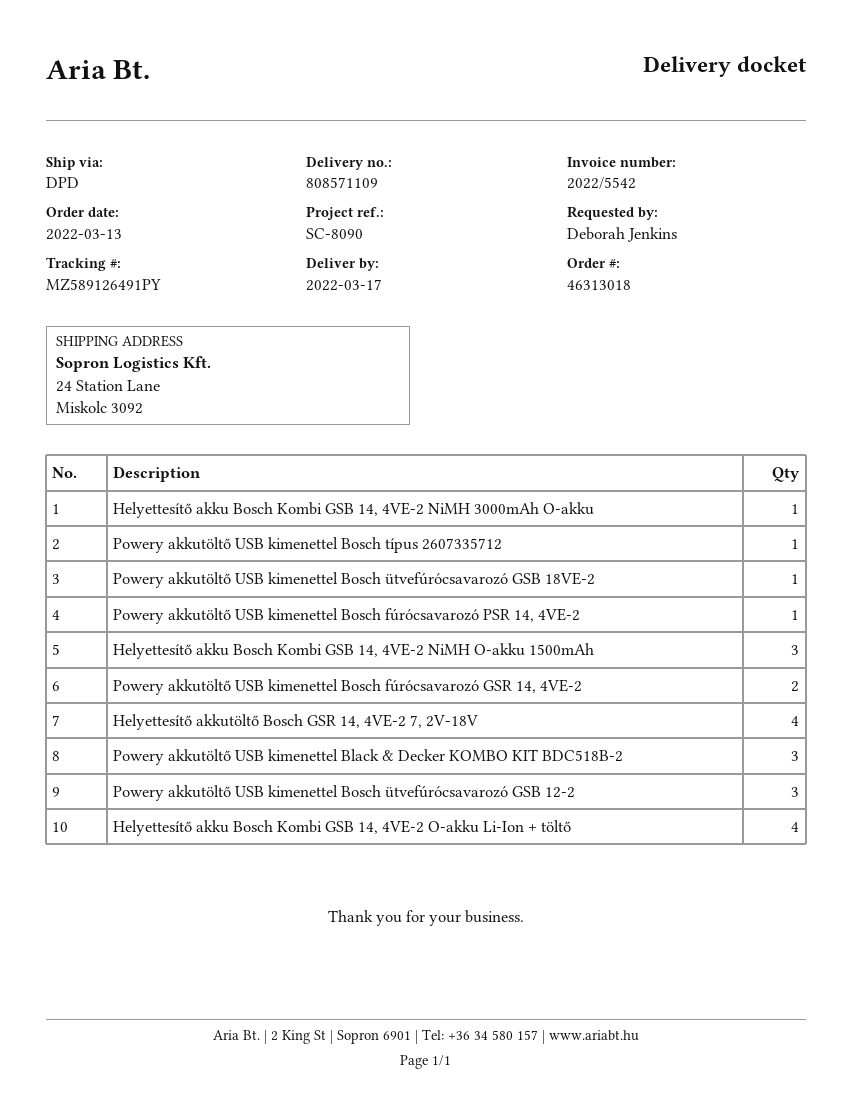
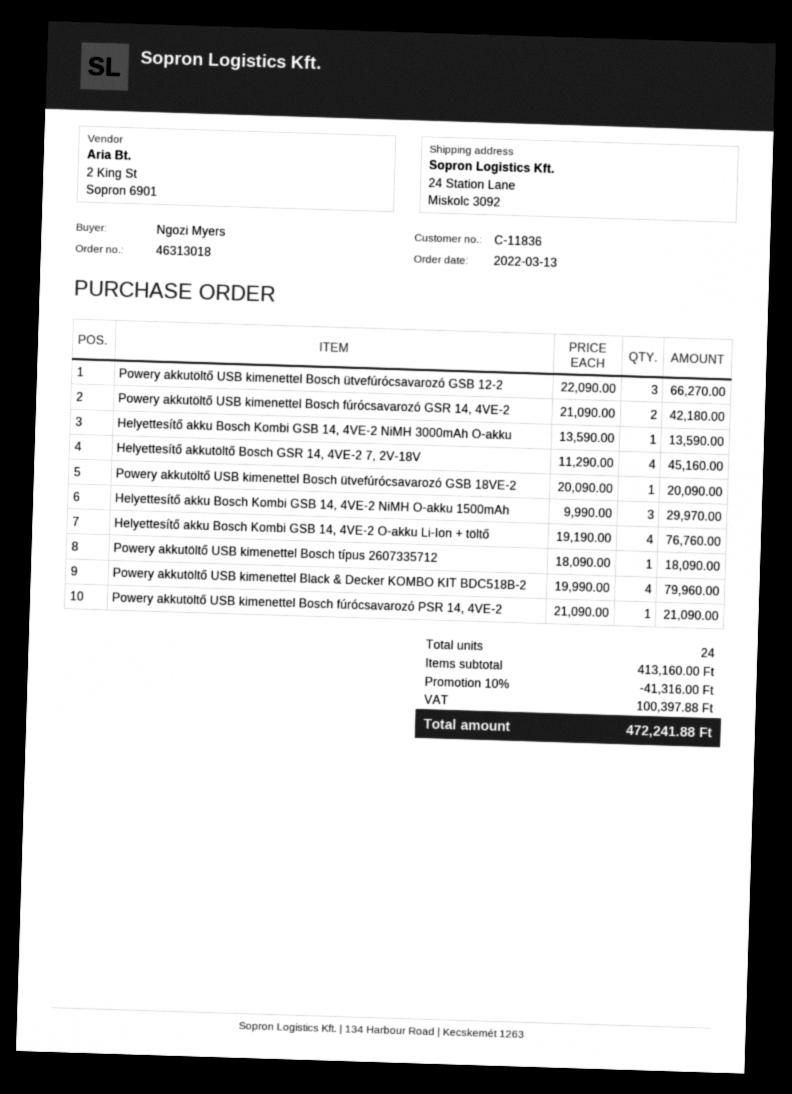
ordered by: Deborah Jenkins -> Ngozi Myers
Powery akkutöltő USB kimenettel Black & Decker KOMBO KIT BDC518B-2: 3 -> 4

